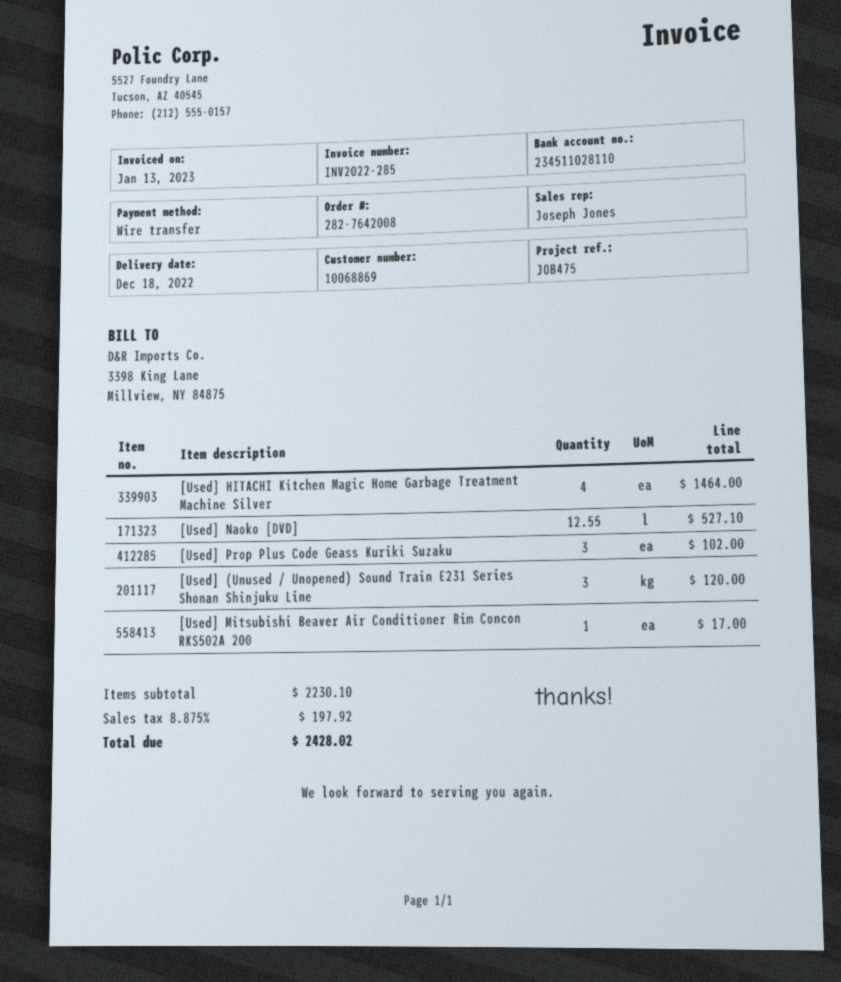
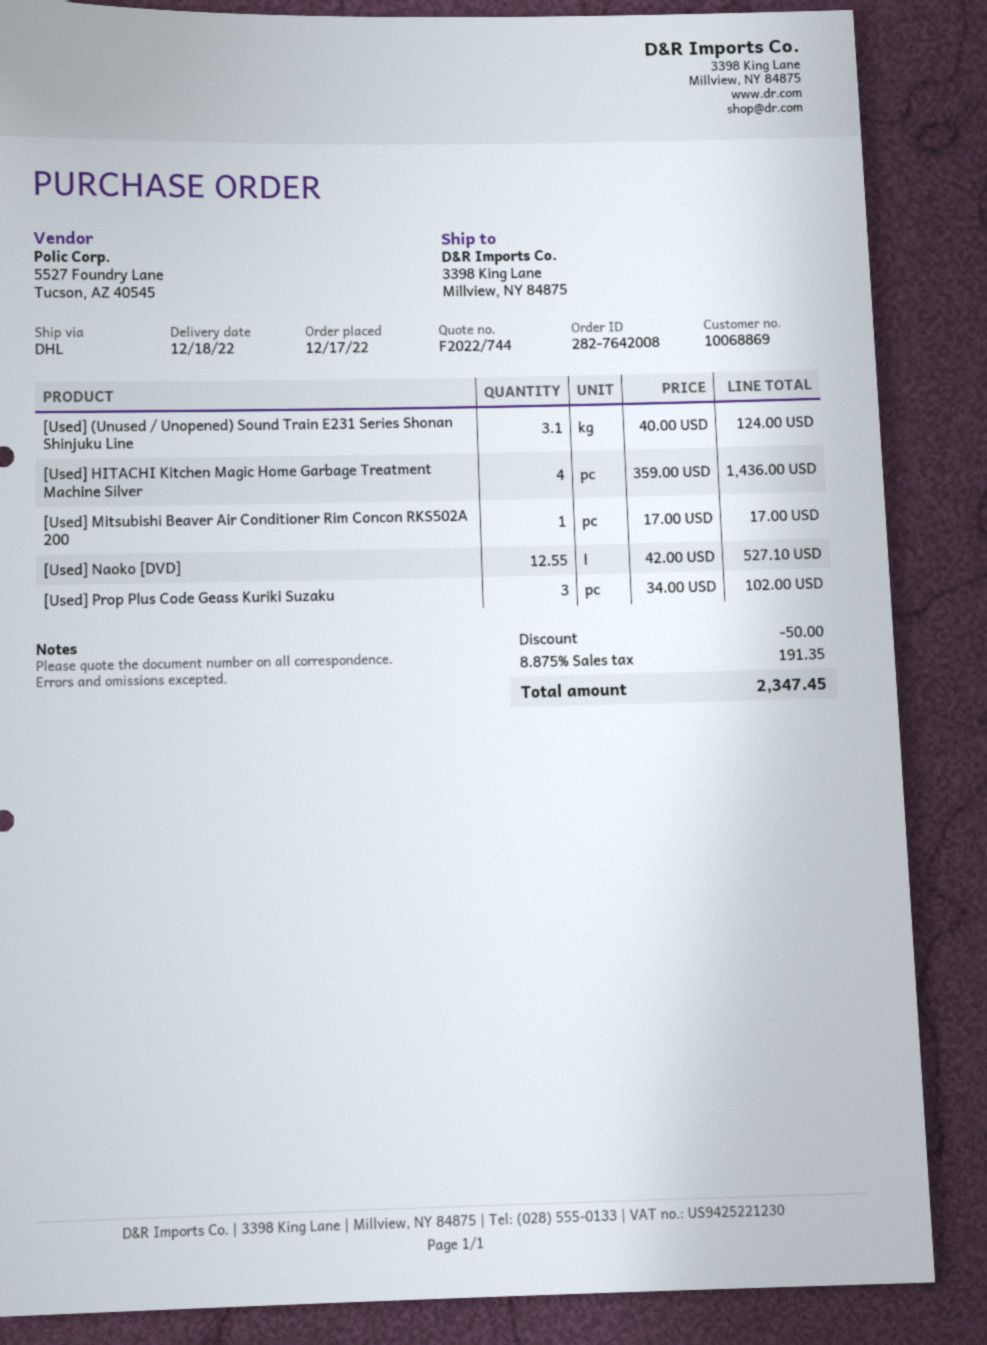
[Used] HITACHI Kitchen Magic Home Garbage Treatment Machine Silver: 4 for 1464.00 -> 4 for 1436.00
[Used] (Unused / Unopened) Sound Train E231 Series Shonan Shinjuku Line: 3 for 120.00 -> 3.1 for 124.00
discount: none -> 50.00
tax: 8.875% = 197.92 -> 8.875% = 191.35
total: 2428.02 -> 2347.45

